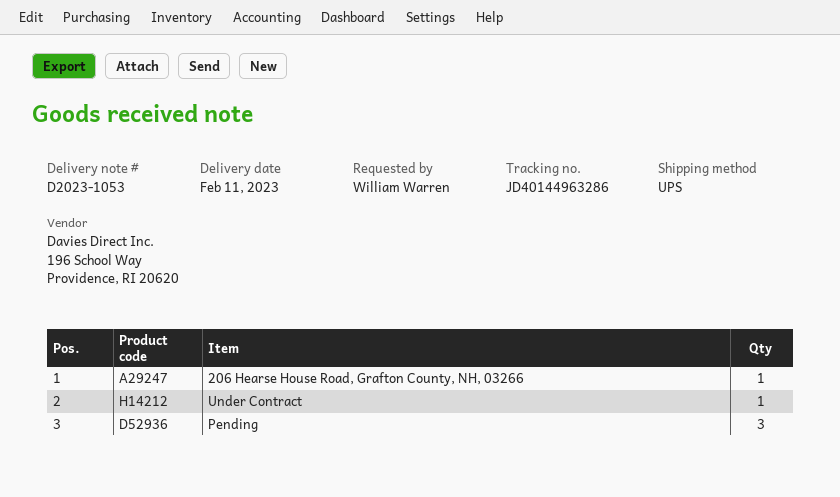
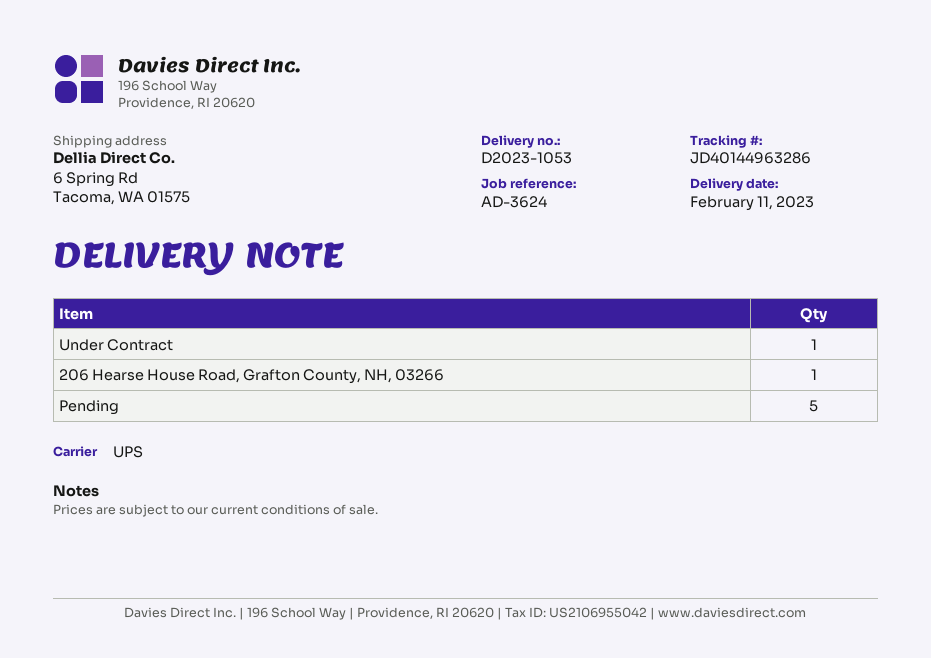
Pending: 3 -> 5

